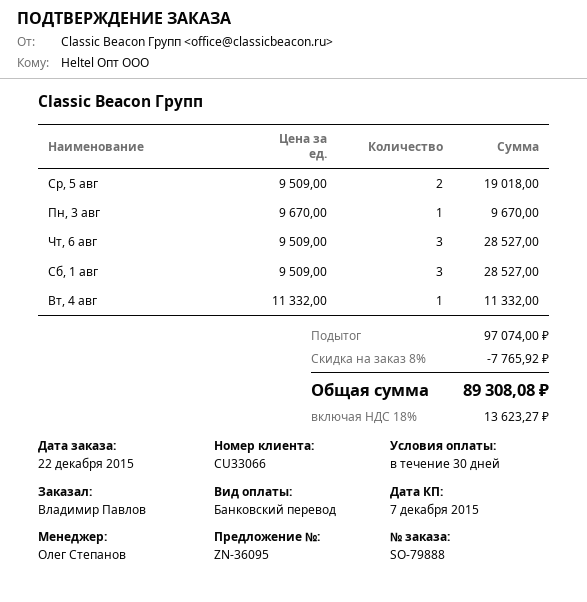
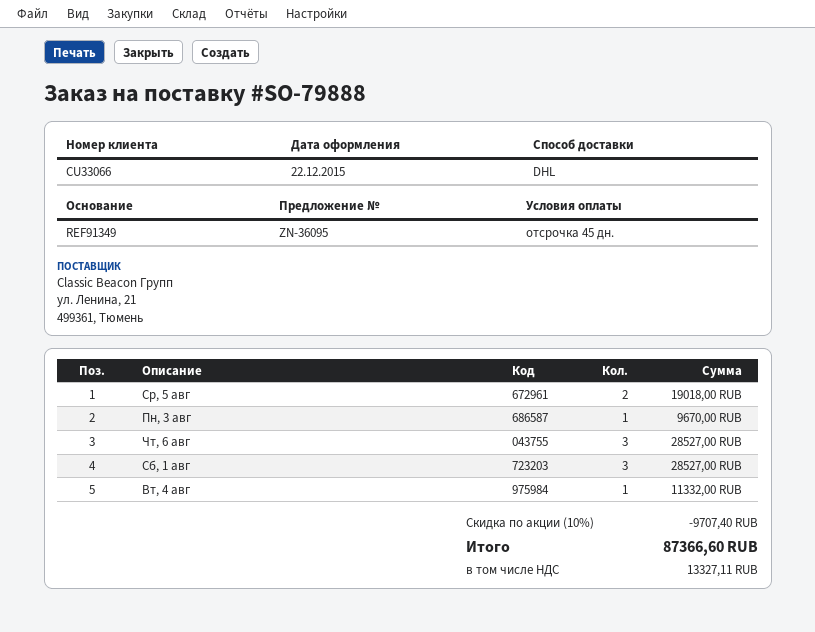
payment terms: 30 days -> 45 days
discount: 8% = 7765.92 -> 10% = 9707.40
tax: 13623.27 -> 13327.11
total: 89308.08 -> 87366.60

